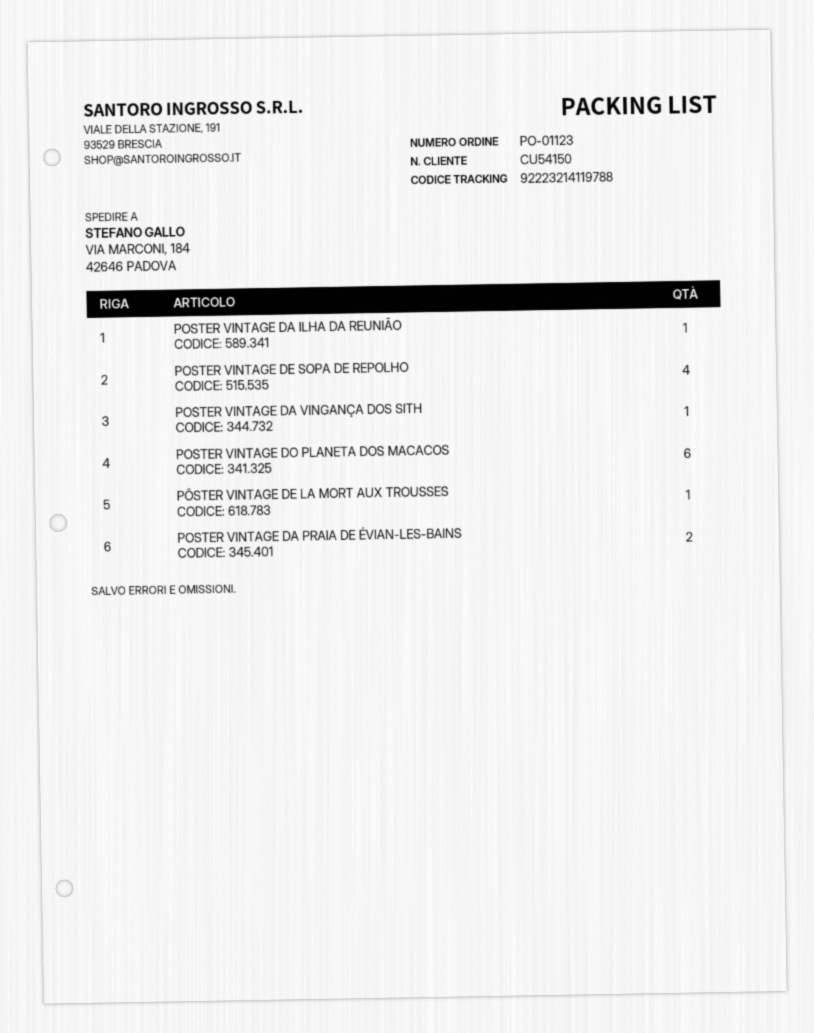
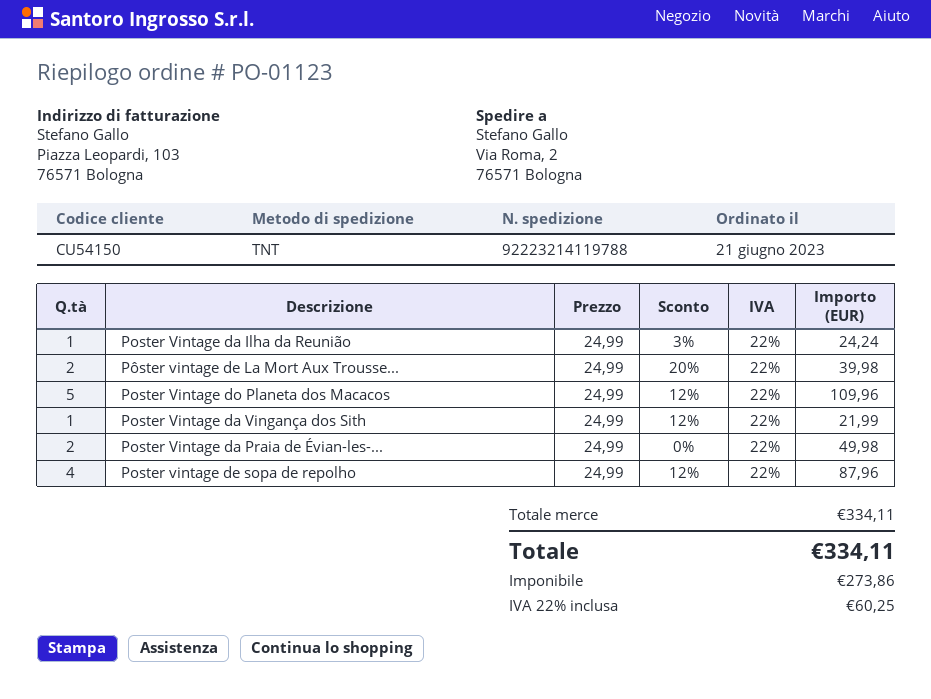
ship to: VIA MARCONI, 184, 42646 PADOVA -> Via Roma, 2, 76571 Bologna
POSTER VINTAGE DO PLANETA DOS MACACOS: 6 -> 5
PÔSTER VINTAGE DE LA MORT AUX TROUSSES: 1 -> 2

